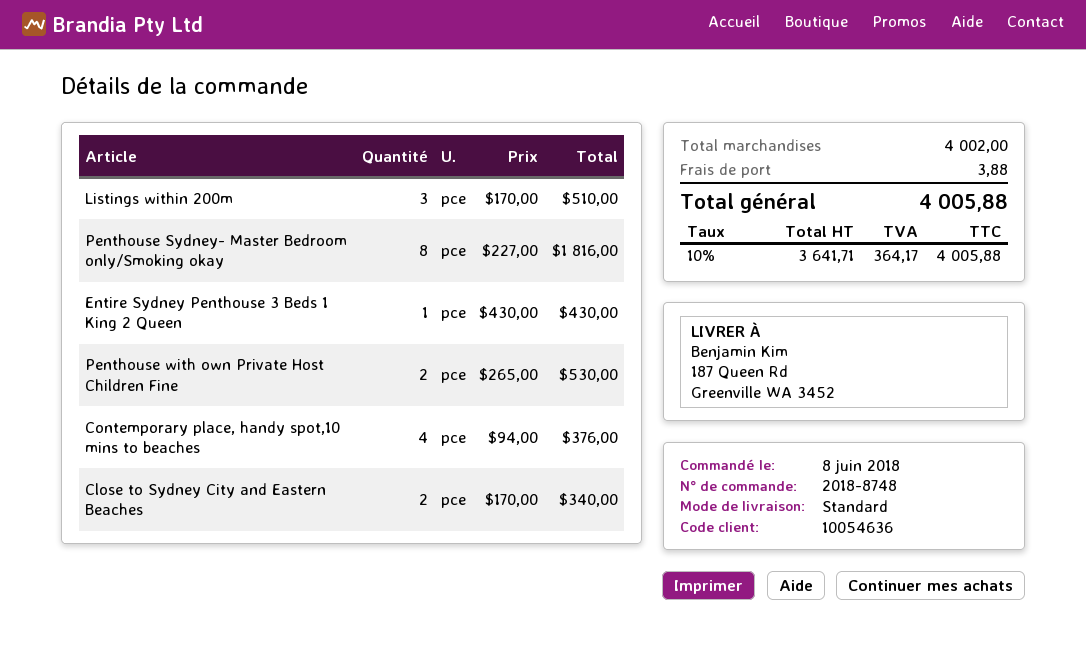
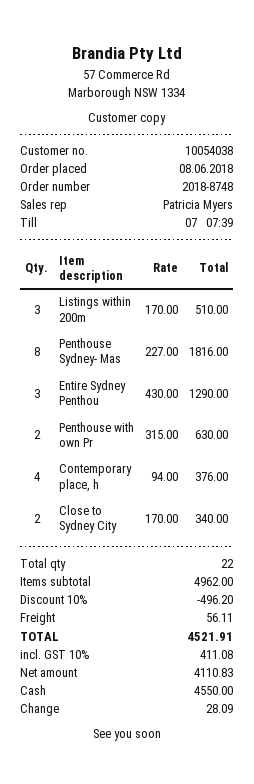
customer number: 10054636 -> 10054038
Entire Sydney Penthouse 3 Beds 1 King 2 Queen: 1 x 430.00 = 430.00 -> 3 x 430.00 = 1290.00
Penthouse with own Private Host Children Fine: 2 x 265.00 = 530.00 -> 2 x 315.00 = 630.00
subtotal: 4002.00 -> 4962.00
discount: none -> 10% = 496.20
shipping: 3.88 -> 56.11
net: 3641.71 -> 4110.83
tax: 10% = 364.17 -> 10% = 411.08
total: 4005.88 -> 4521.91

